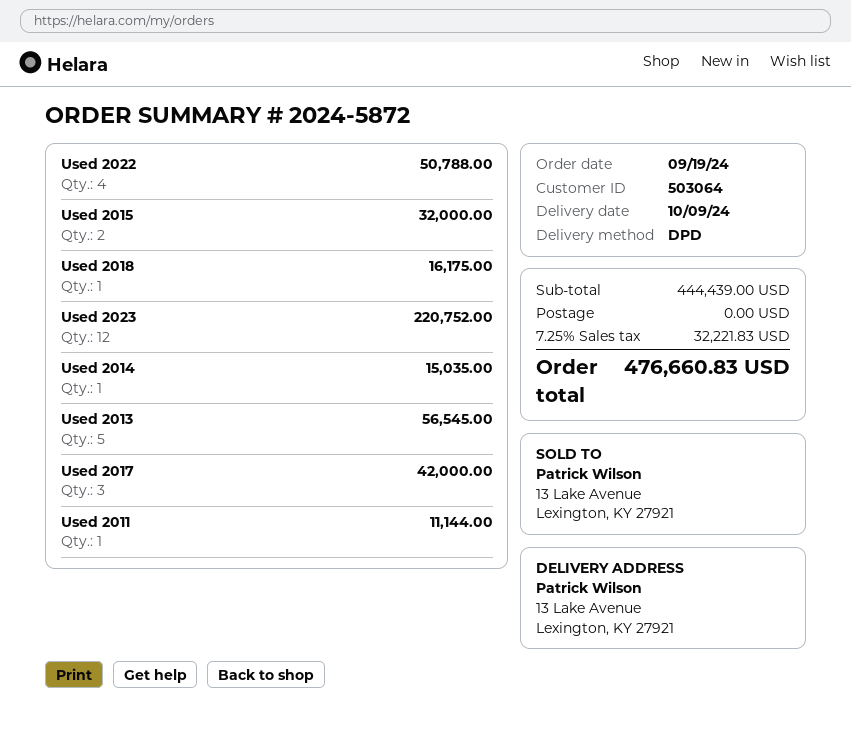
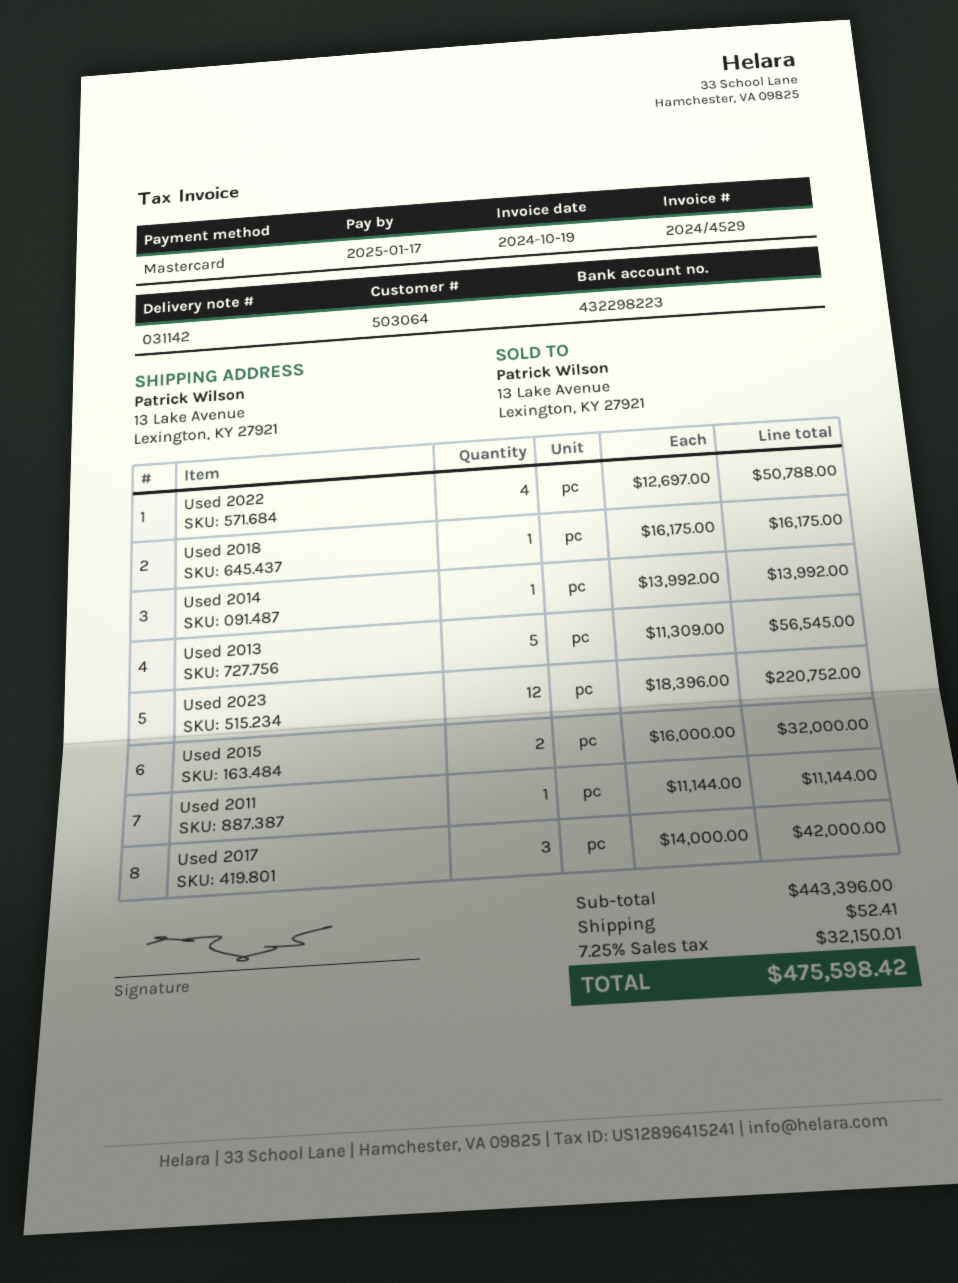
Used 2014: 1 for 15035.00 -> 1 for 13992.00
subtotal: 444439.00 -> 443396.00
shipping: 0.00 -> 52.41
tax: 7.25% = 32221.83 -> 7.25% = 32150.01
total: 476660.83 -> 475598.42

